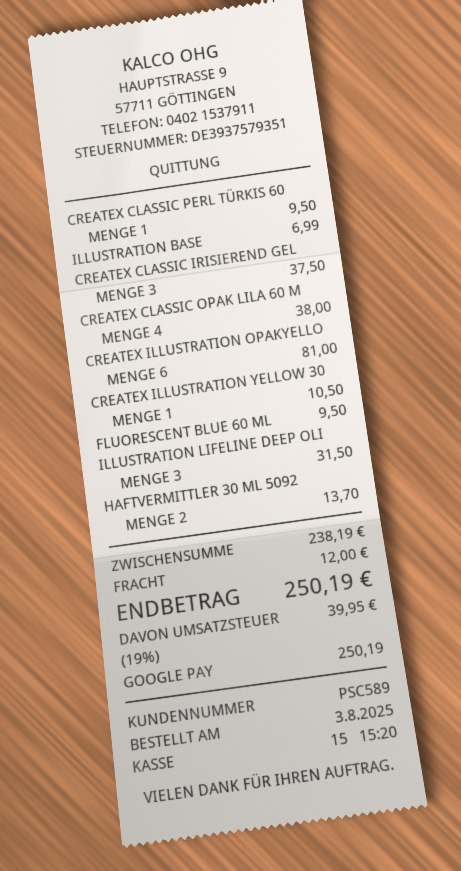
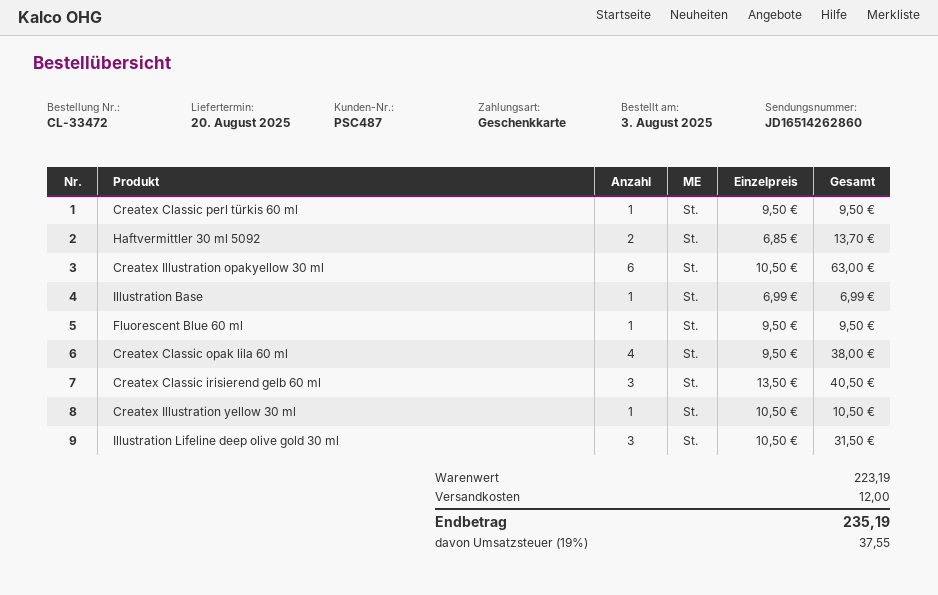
customer number: PSC589 -> PSC487
payment method: Google Pay -> gift card
CREATEX CLASSIC IRISIEREND GEL: 3 for 37.50 -> 3 for 40.50
CREATEX ILLUSTRATION OPAKYELLO: 6 for 81.00 -> 6 for 63.00
subtotal: 238.19 -> 223.19
tax: 19% = 39.95 -> 19% = 37.55
total: 250.19 -> 235.19

